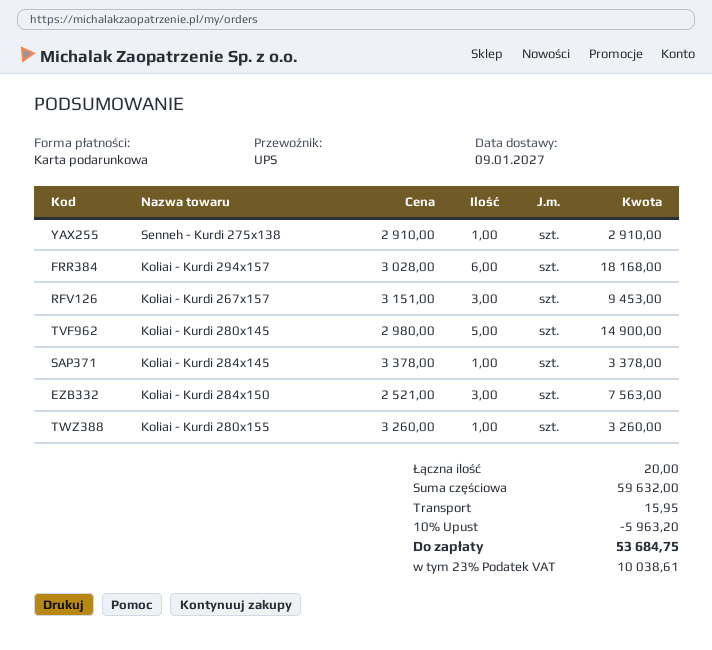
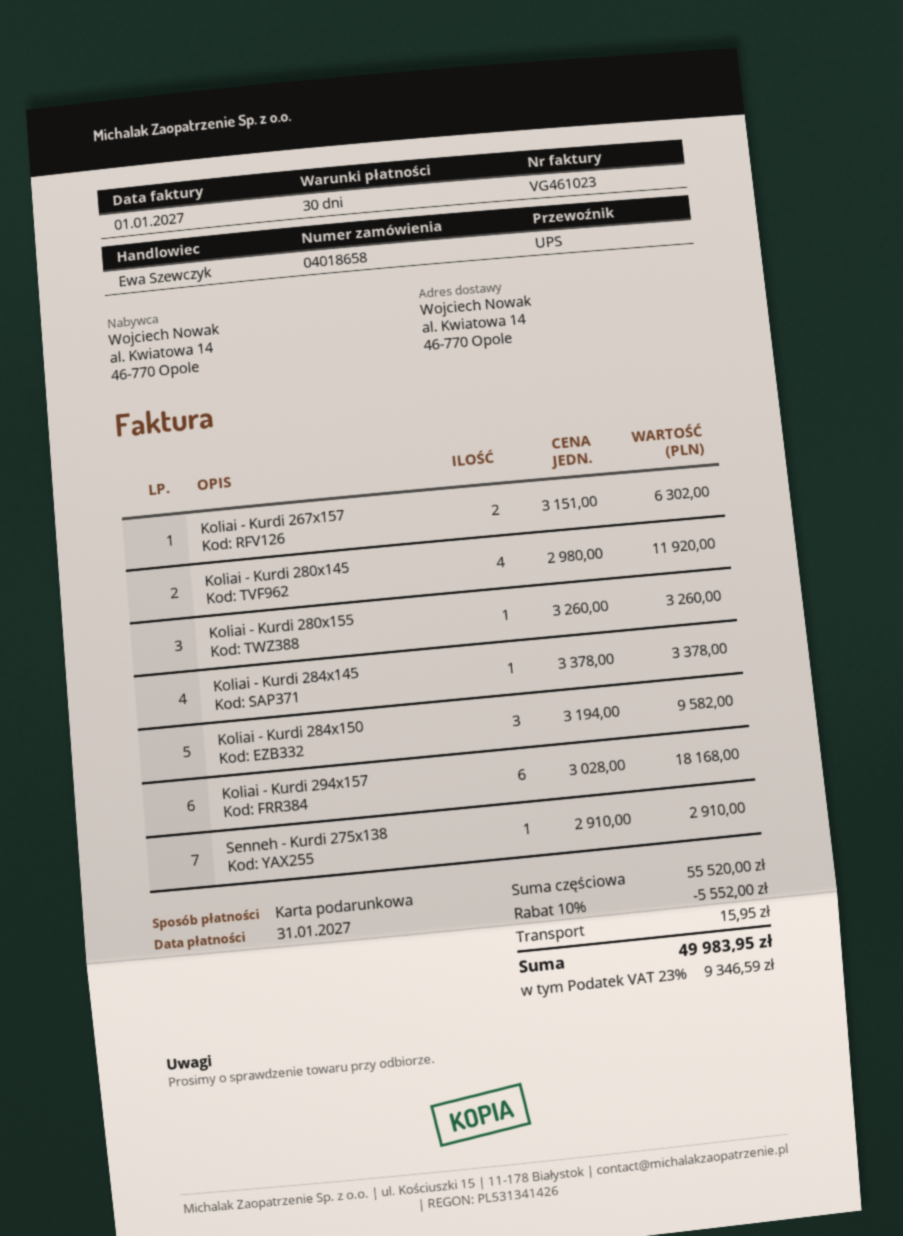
Koliai - Kurdi 267x157: 3 x 3151.00 = 9453.00 -> 2 x 3151.00 = 6302.00
Koliai - Kurdi 280x145: 5 x 2980.00 = 14900.00 -> 4 x 2980.00 = 11920.00
Koliai - Kurdi 284x150: 3 x 2521.00 = 7563.00 -> 3 x 3194.00 = 9582.00
subtotal: 59632.00 -> 55520.00
discount: 10% = 5963.20 -> 10% = 5552.00
tax: 23% = 10038.61 -> 23% = 9346.59
total: 53684.75 -> 49983.95

